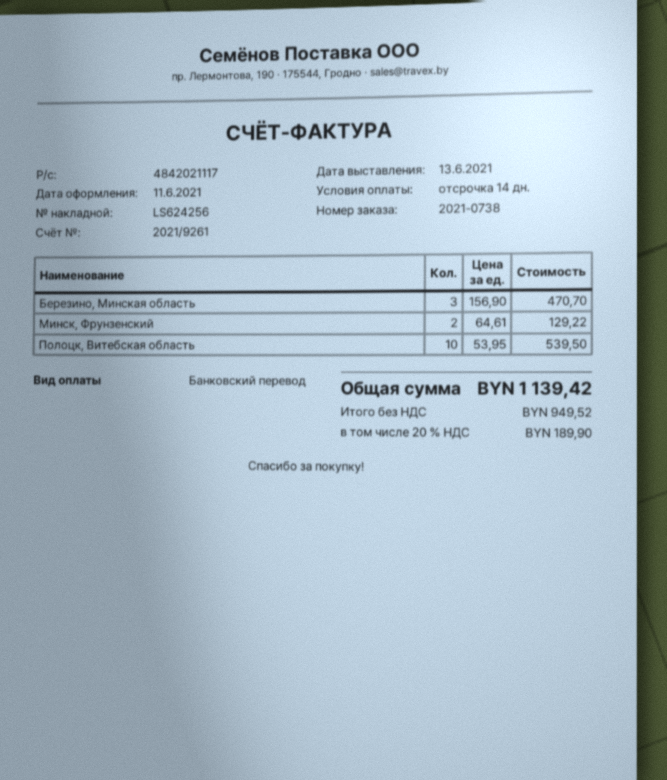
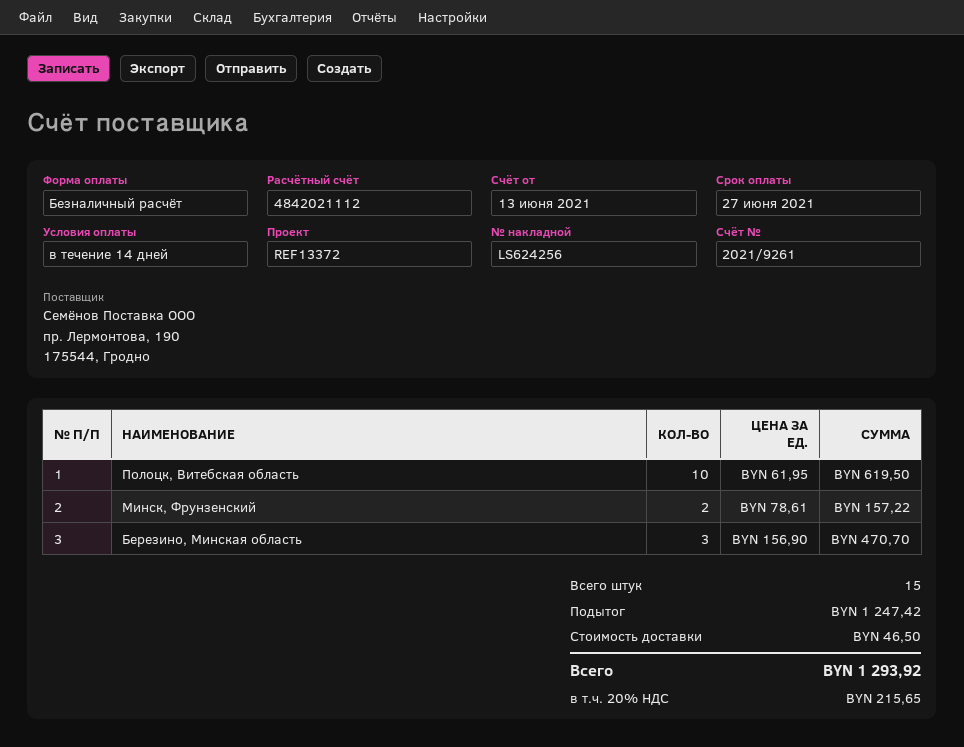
bank account: 4842021117 -> 4842021112
Минск, Фрунзенский: 2 x 64.61 = 129.22 -> 2 x 78.61 = 157.22
Полоцк, Витебская область: 10 x 53.95 = 539.50 -> 10 x 61.95 = 619.50
shipping: none -> 46.50
tax: 20% = 189.90 -> 20% = 215.65
total: 1139.42 -> 1293.92

